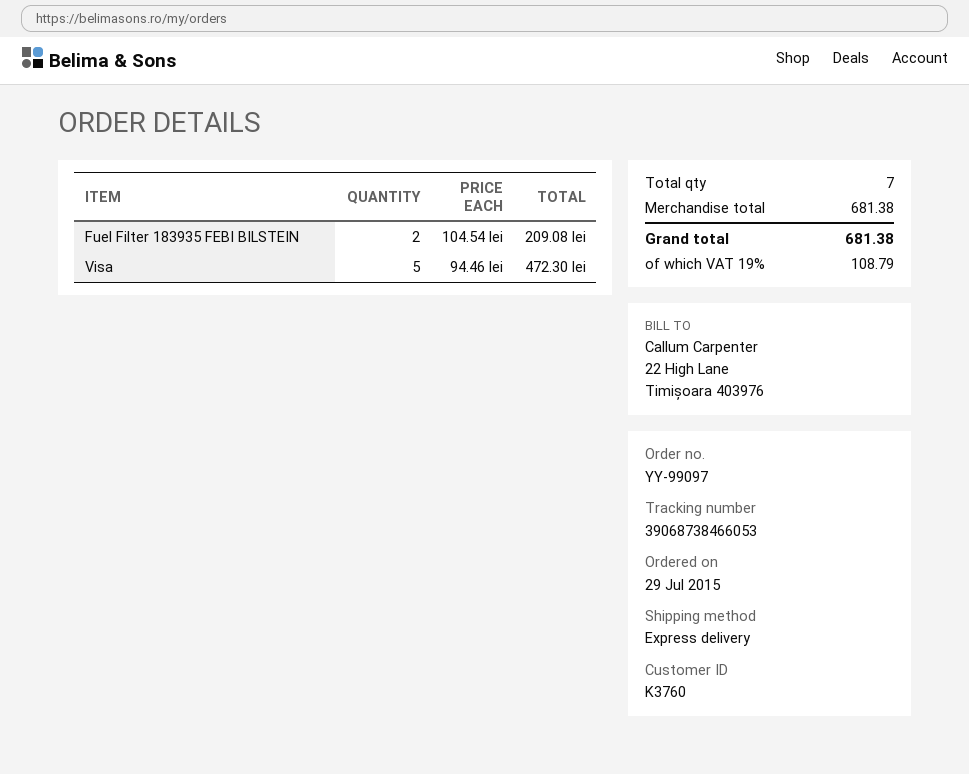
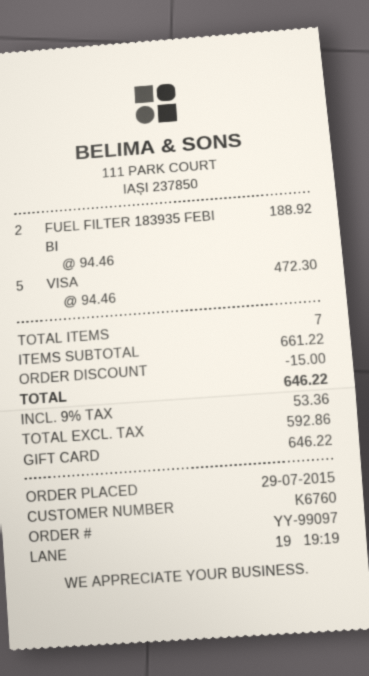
customer number: K3760 -> K6760
Fuel Filter 183935 FEBI BILSTEIN: 2 x 104.54 = 209.08 -> 2 x 94.46 = 188.92
subtotal: 681.38 -> 661.22
discount: none -> 15.00
tax: 19% = 108.79 -> 9% = 53.36
total: 681.38 -> 646.22

